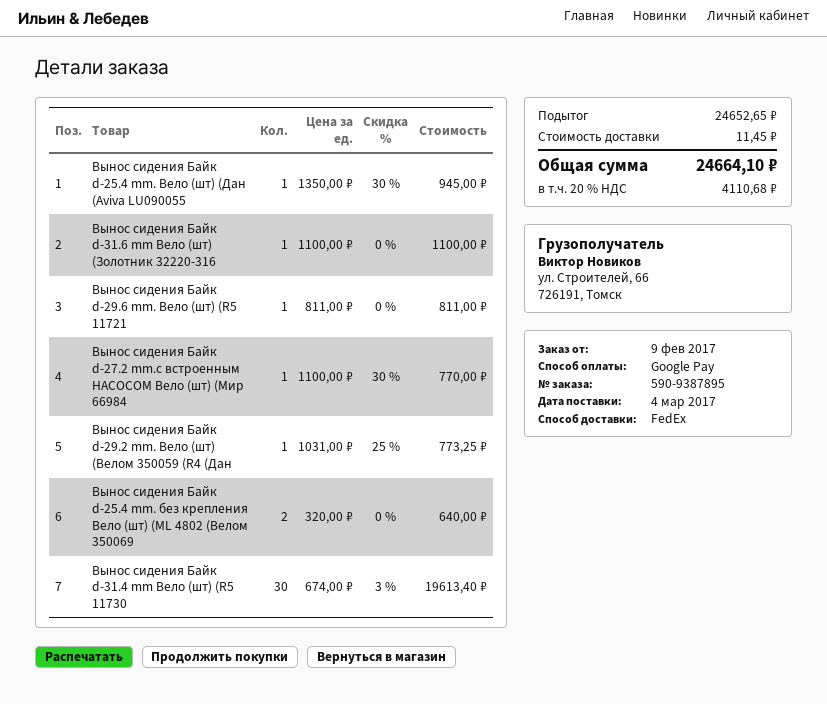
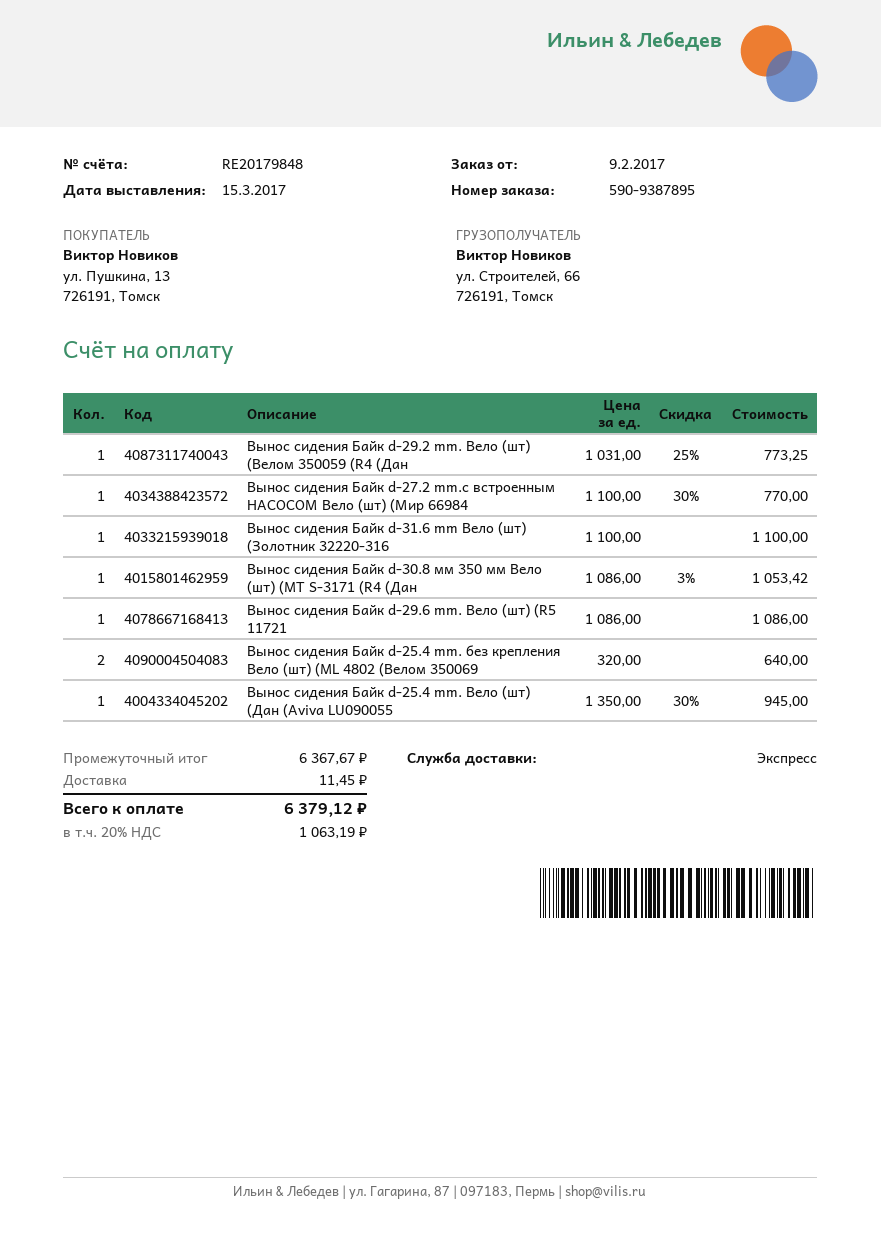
shipping method: FedEx -> express
Вынос сидения Байк d-29.6 mm. Вело (шт) (R5 11721: 1 x 811.00 = 811.00 -> 1 x 1086.00 = 1086.00
Вынос сидения Байк d-31.4 mm Вело (шт) (R5 11730: 30 x 674.00 - 3% = 19613.40 -> none
Вынос сидения Байк d-30.8 мм 350 мм Вело (шт) (MT S-3171 (R4 (Дан: none -> 1 x 1086.00 - 3% = 1053.42
subtotal: 24652.65 -> 6367.67
tax: 20% = 4110.68 -> 20% = 1063.19
total: 24664.10 -> 6379.12

